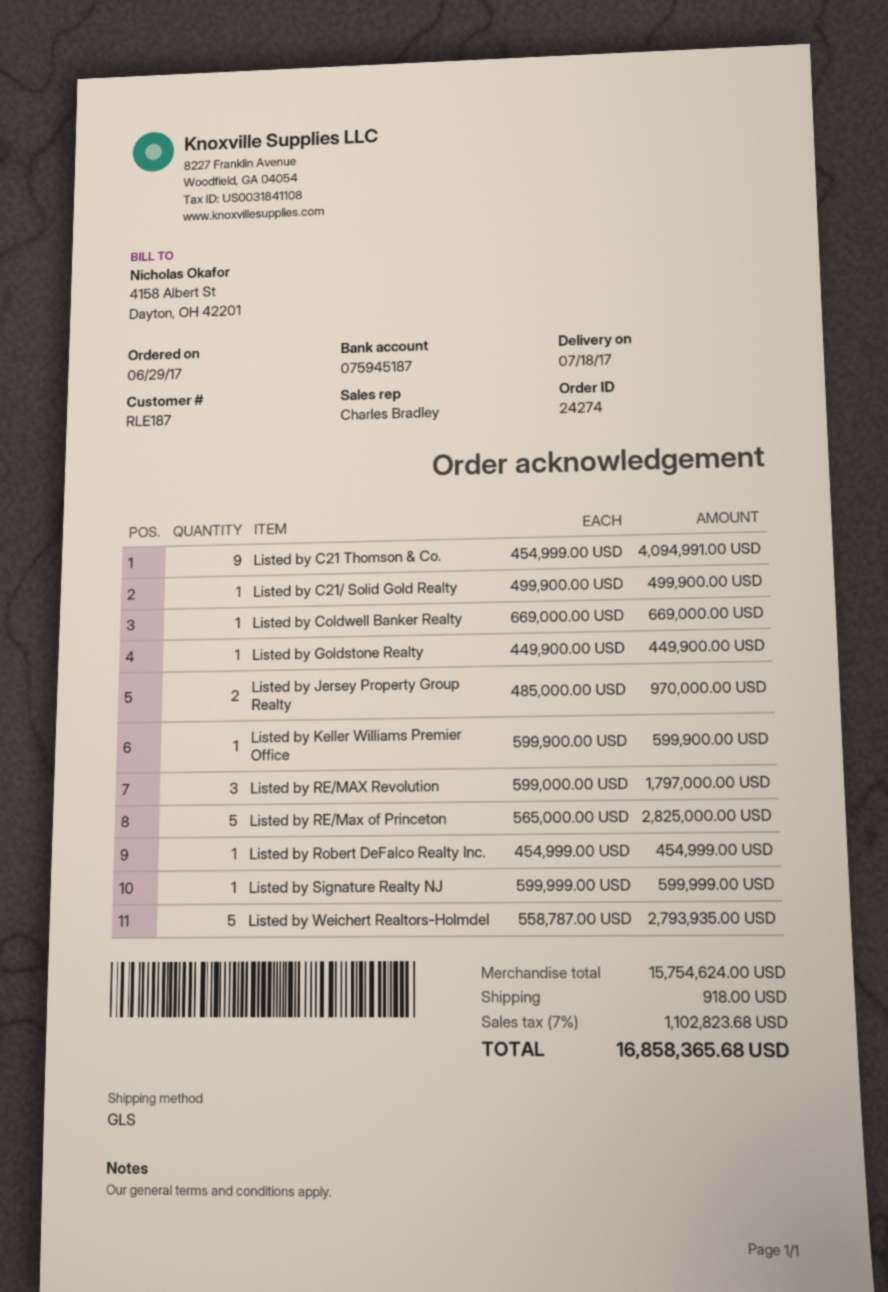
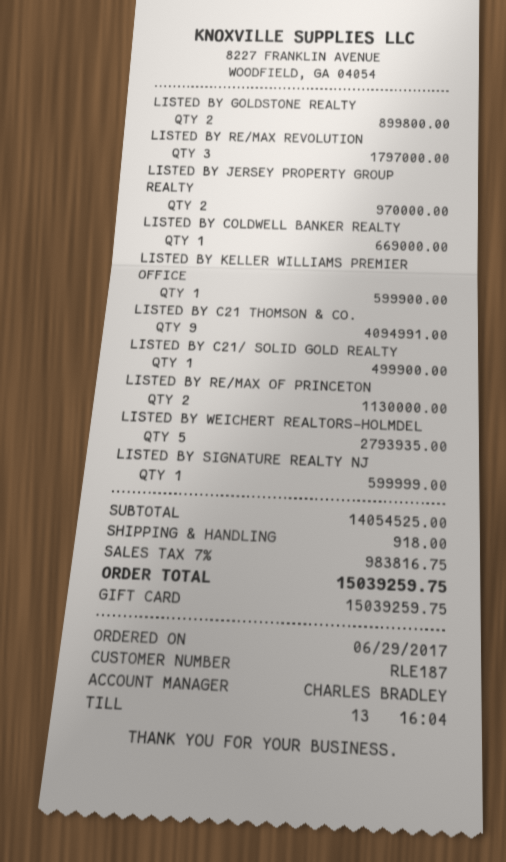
Listed by Goldstone Realty: 1 for 449900.00 -> 2 for 899800.00
Listed by RE/Max of Princeton: 5 for 2825000.00 -> 2 for 1130000.00
Listed by Robert DeFalco Realty Inc.: 1 for 454999.00 -> none
subtotal: 15754624.00 -> 14054525.00
tax: 7% = 1102823.68 -> 7% = 983816.75
total: 16858365.68 -> 15039259.75

